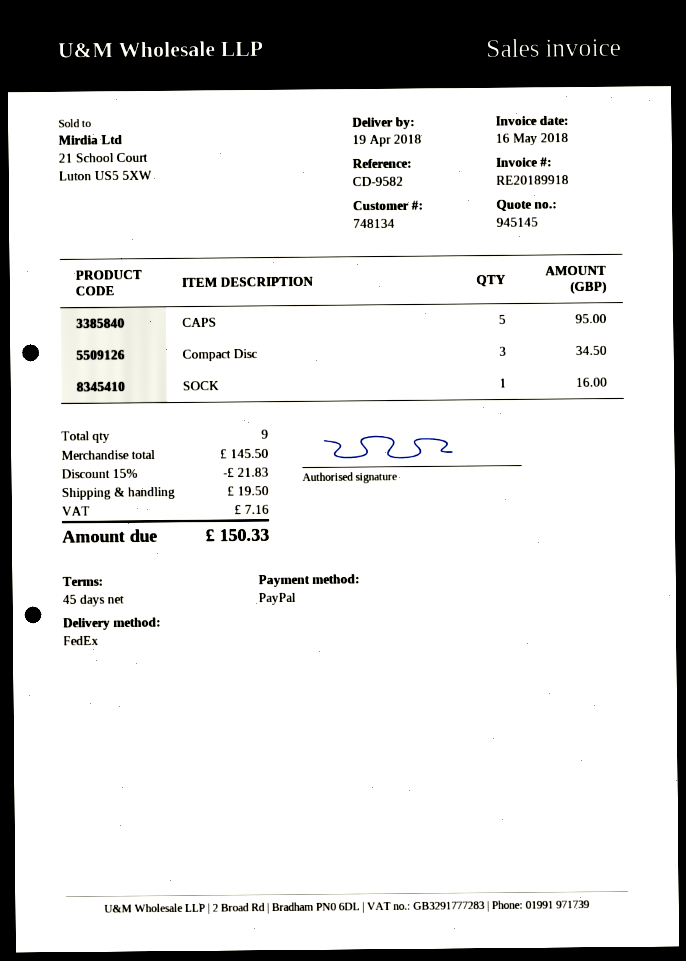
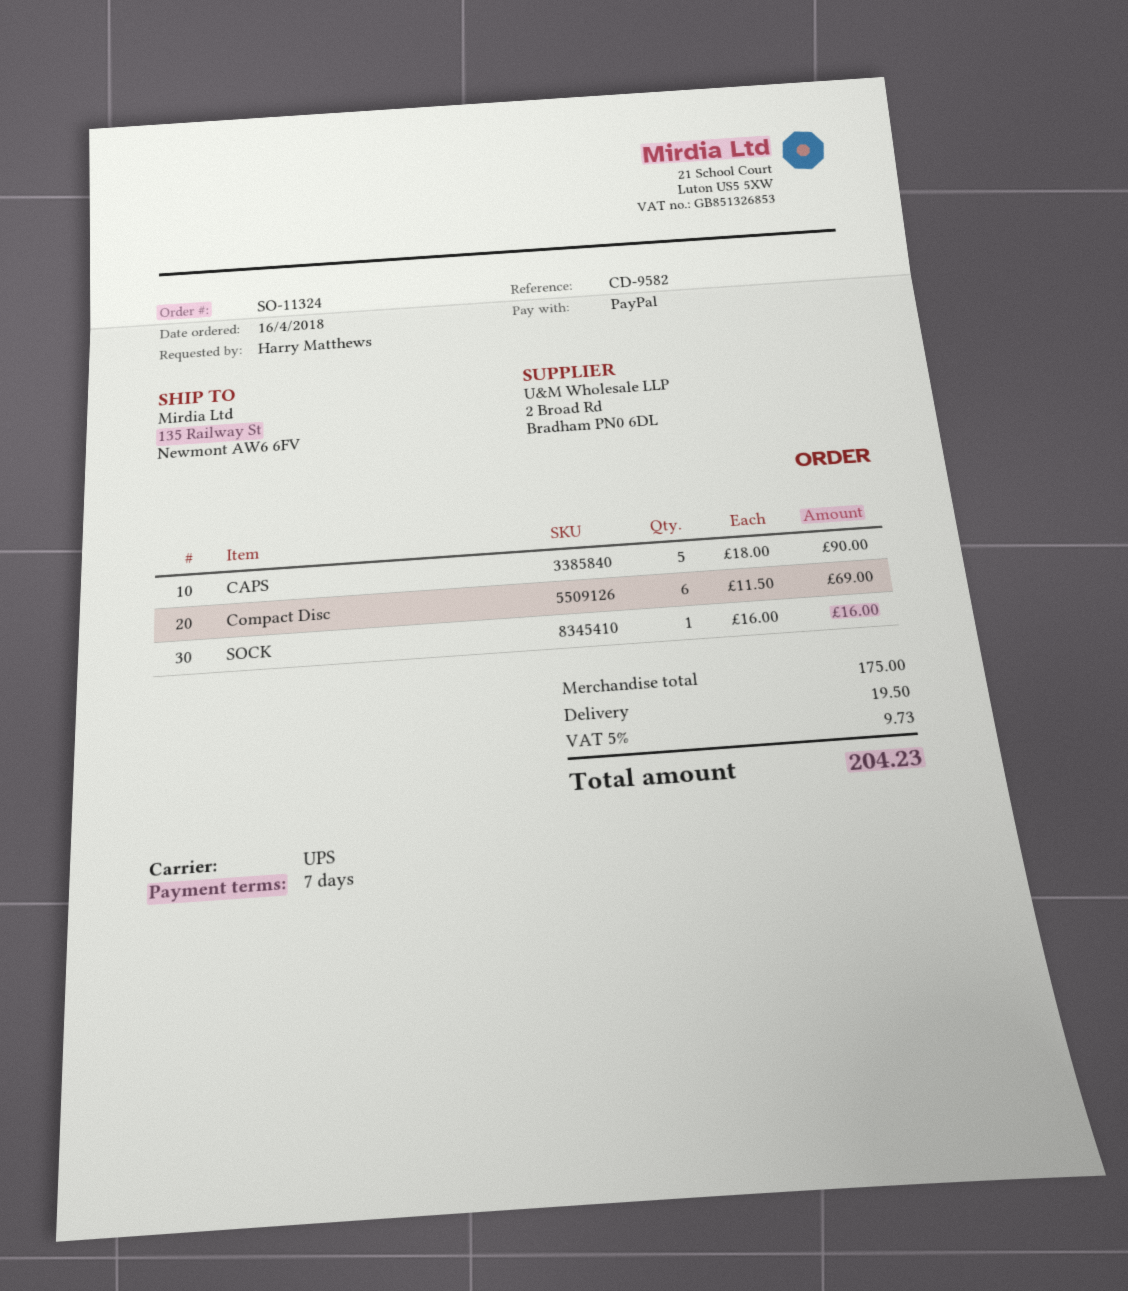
payment terms: 45 days -> 7 days
shipping method: FedEx -> UPS
CAPS: 5 for 95.00 -> 5 for 90.00
Compact Disc: 3 for 34.50 -> 6 for 69.00
subtotal: 145.50 -> 175.00
discount: 15% = 21.83 -> none
tax: 7.16 -> 9.73
total: 150.33 -> 204.23

